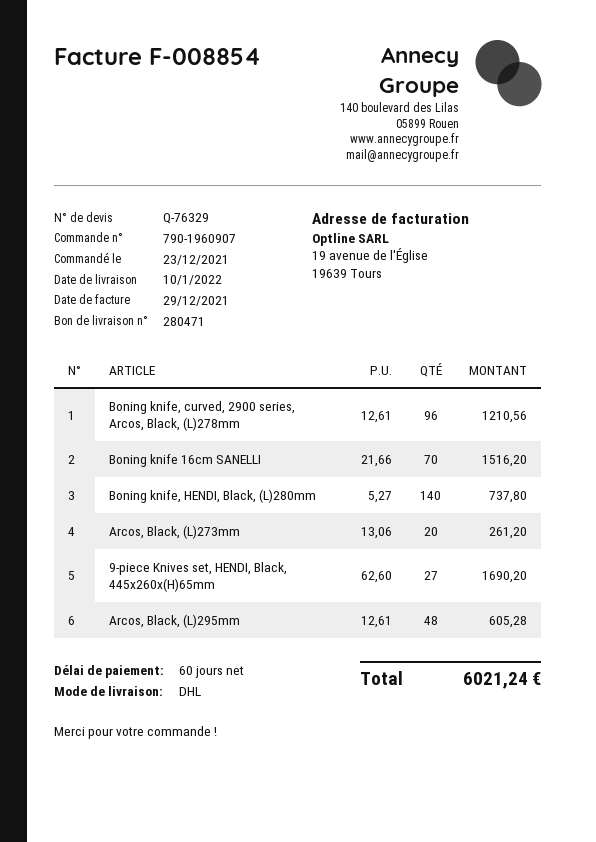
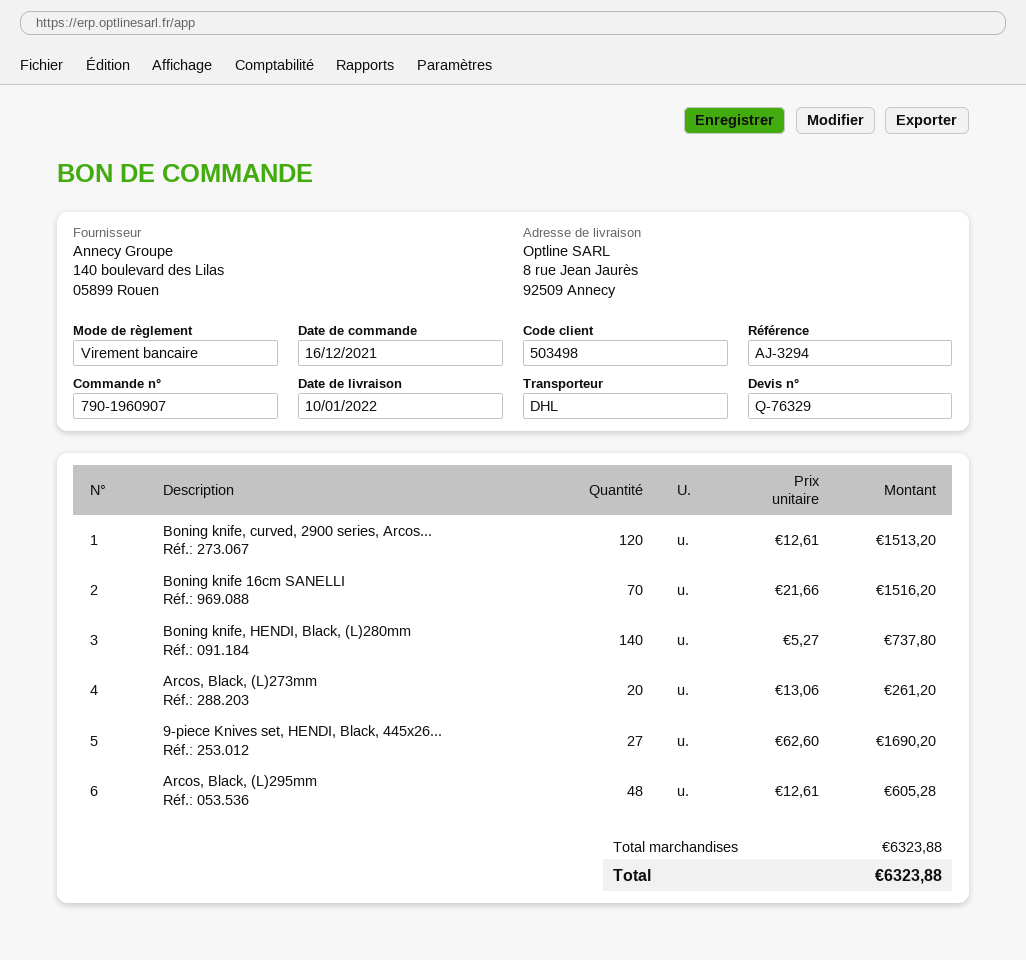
order date: 2021-12-23 -> 2021-12-16
Boning knife, curved, 2900 series, Arcos, Black, (L)278mm: 96 x 12.61 = 1210.56 -> 120 x 12.61 = 1513.20
total: 6021.24 -> 6323.88

